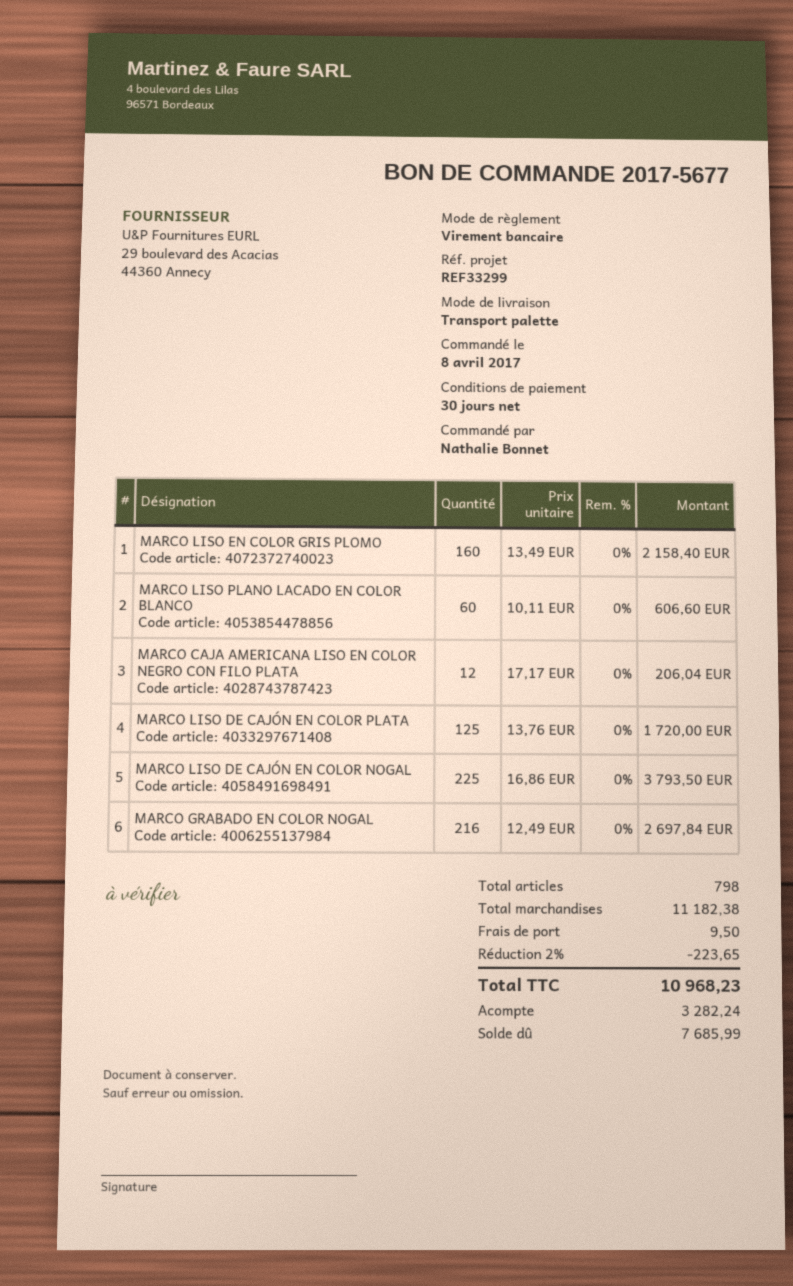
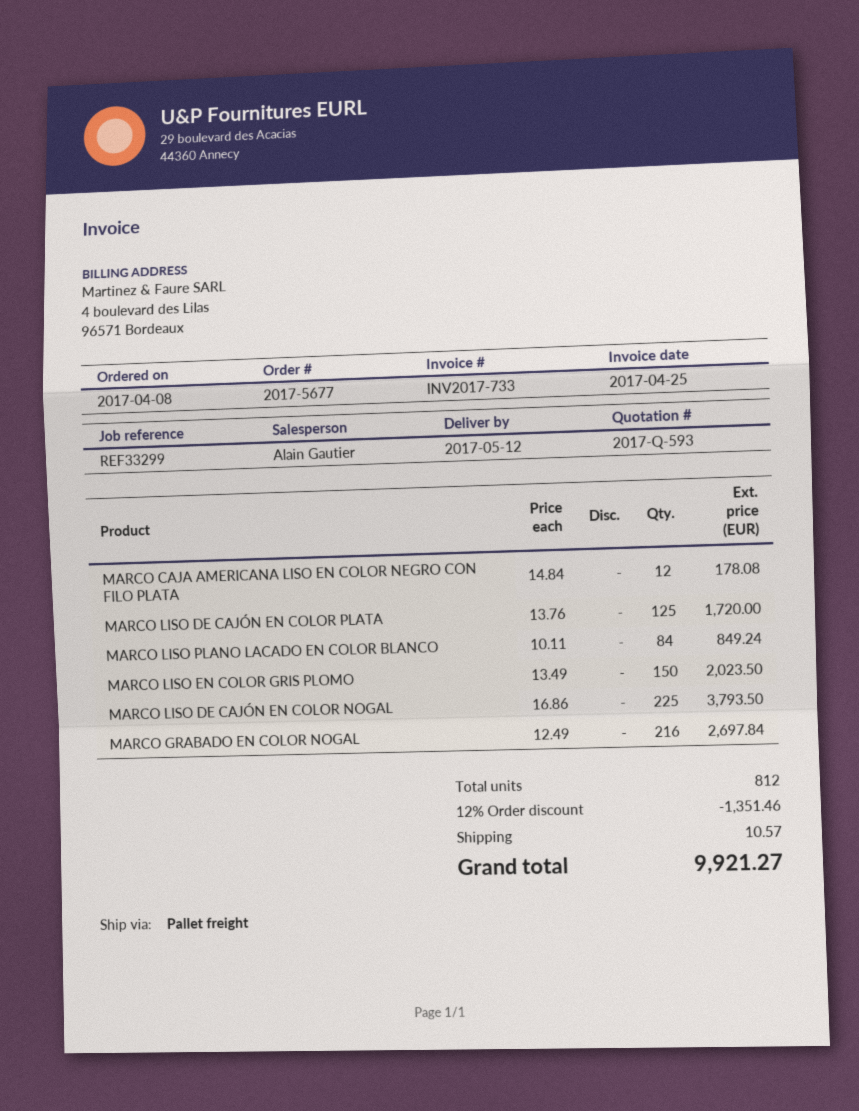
MARCO LISO EN COLOR GRIS PLOMO: 160 x 13.49 = 2158.40 -> 150 x 13.49 = 2023.50
MARCO LISO PLANO LACADO EN COLOR BLANCO: 60 x 10.11 = 606.60 -> 84 x 10.11 = 849.24
MARCO CAJA AMERICANA LISO EN COLOR NEGRO CON FILO PLATA: 12 x 17.17 = 206.04 -> 12 x 14.84 = 178.08
total quantity: 798 -> 812
discount: 2% = 223.65 -> 12% = 1351.46
shipping: 9.50 -> 10.57
total: 10968.23 -> 9921.27

